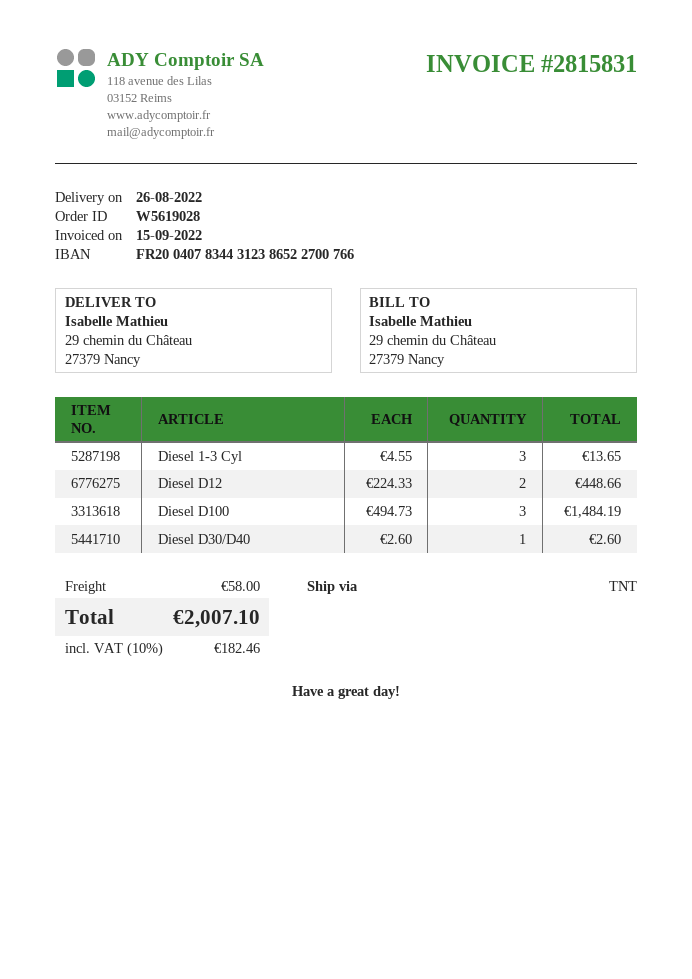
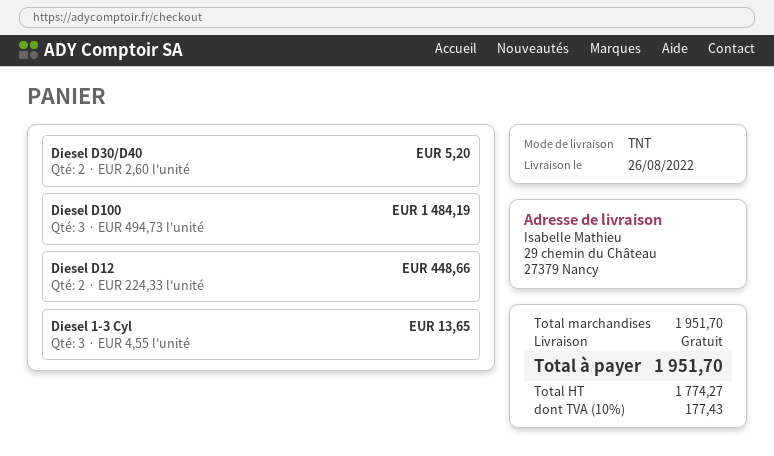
Diesel D30/D40: 1 x 2.60 = 2.60 -> 2 x 2.60 = 5.20
shipping: 58.00 -> 0.00
tax: 10% = 182.46 -> 10% = 177.43
total: 2007.10 -> 1951.70

